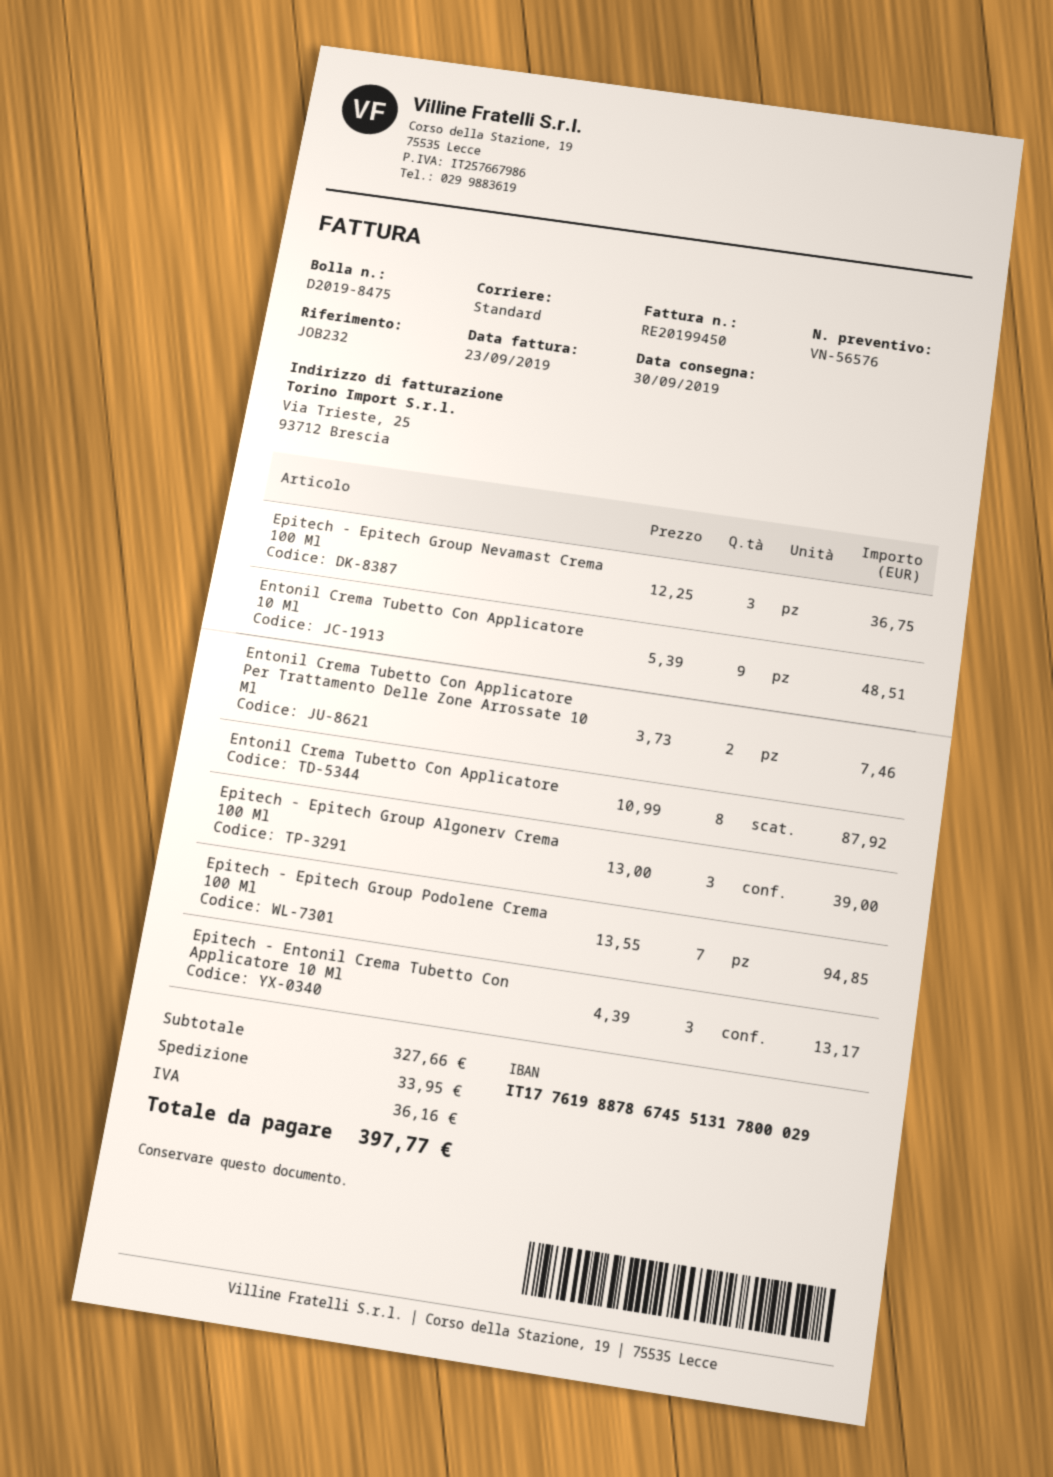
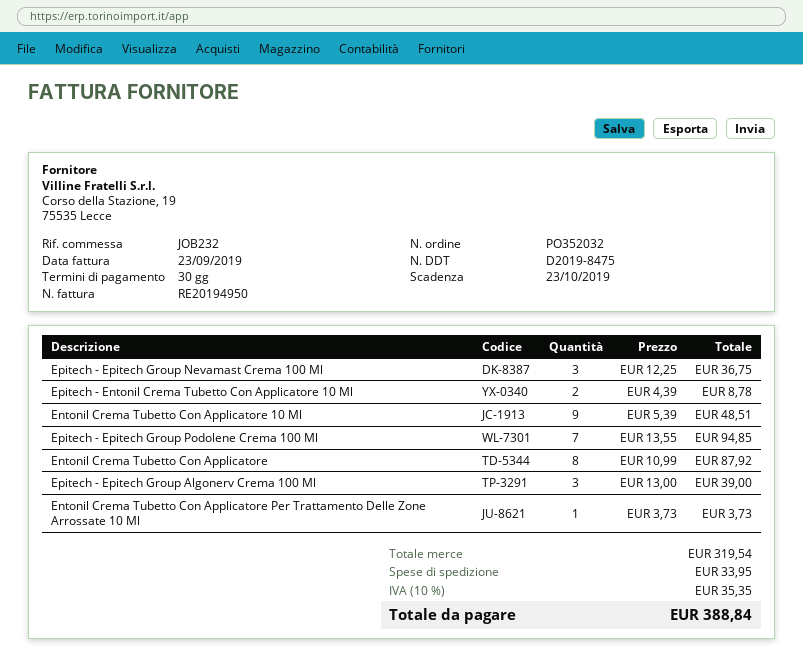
invoice number: RE20199450 -> RE20194950
Entonil Crema Tubetto Con Applicatore Per Trattamento Delle Zone Arrossate 10 Ml: 2 x 3.73 = 7.46 -> 1 x 3.73 = 3.73
Epitech - Entonil Crema Tubetto Con Applicatore 10 Ml: 3 x 4.39 = 13.17 -> 2 x 4.39 = 8.78
subtotal: 327.66 -> 319.54
tax: 36.16 -> 35.35
total: 397.77 -> 388.84

